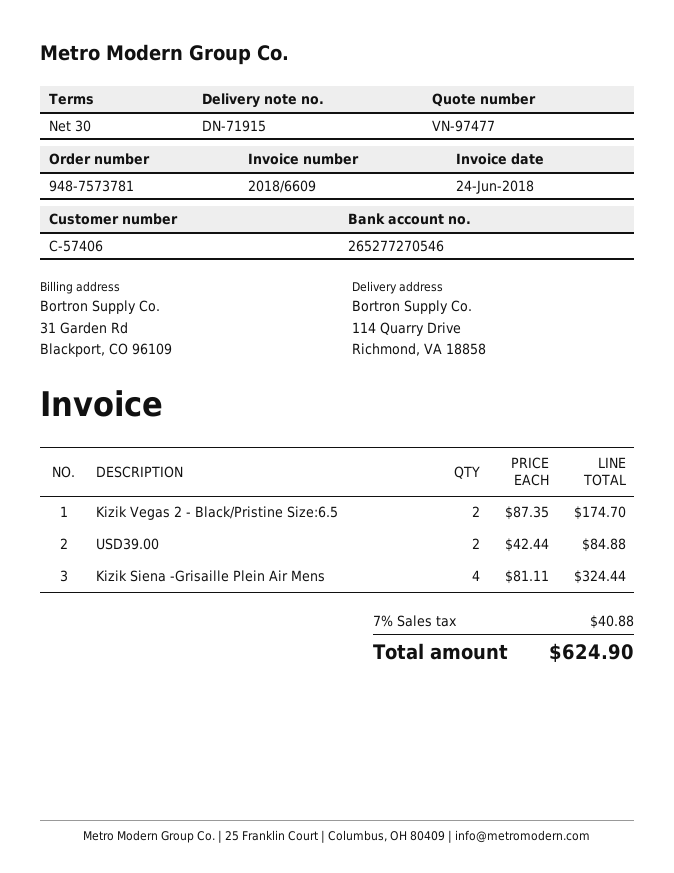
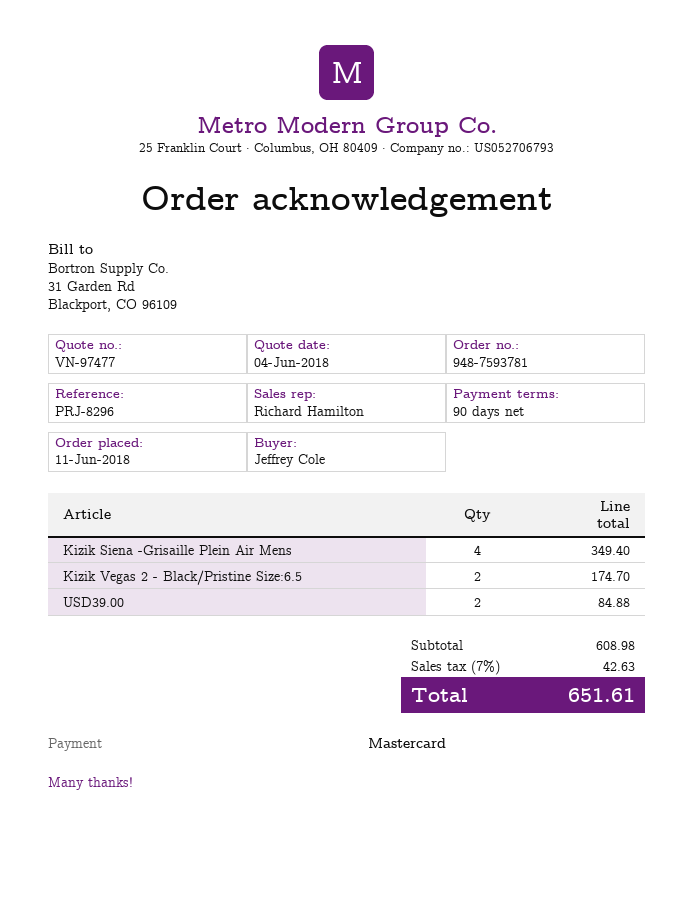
order number: 948-7573781 -> 948-7593781
payment terms: 30 days -> 90 days
Kizik Siena -Grisaille Plein Air Mens: 4 for 324.44 -> 4 for 349.40
tax: 7% = 40.88 -> 7% = 42.63
total: 624.90 -> 651.61

